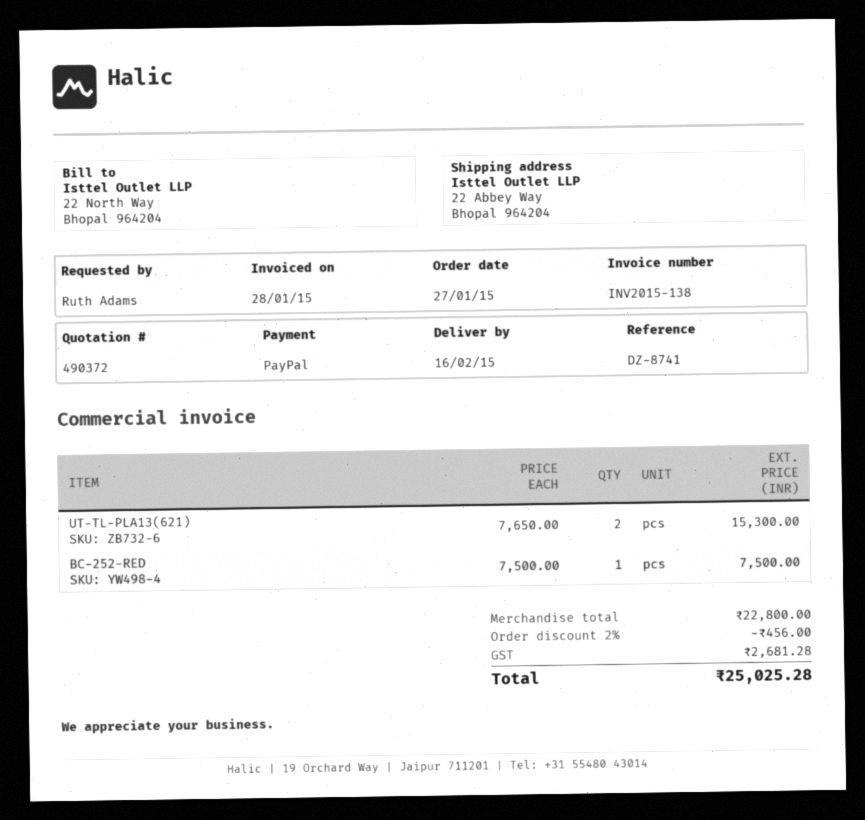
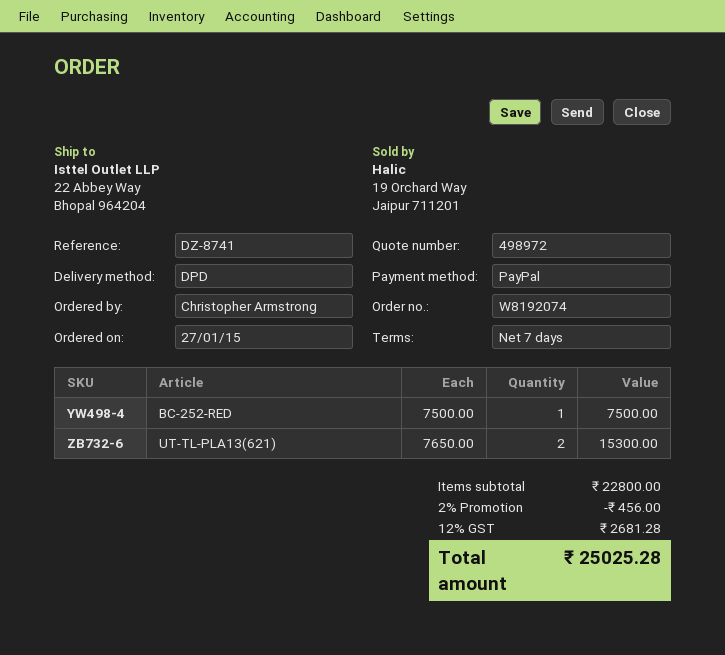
quote number: 490372 -> 498972
ordered by: Ruth Adams -> Christopher Armstrong

